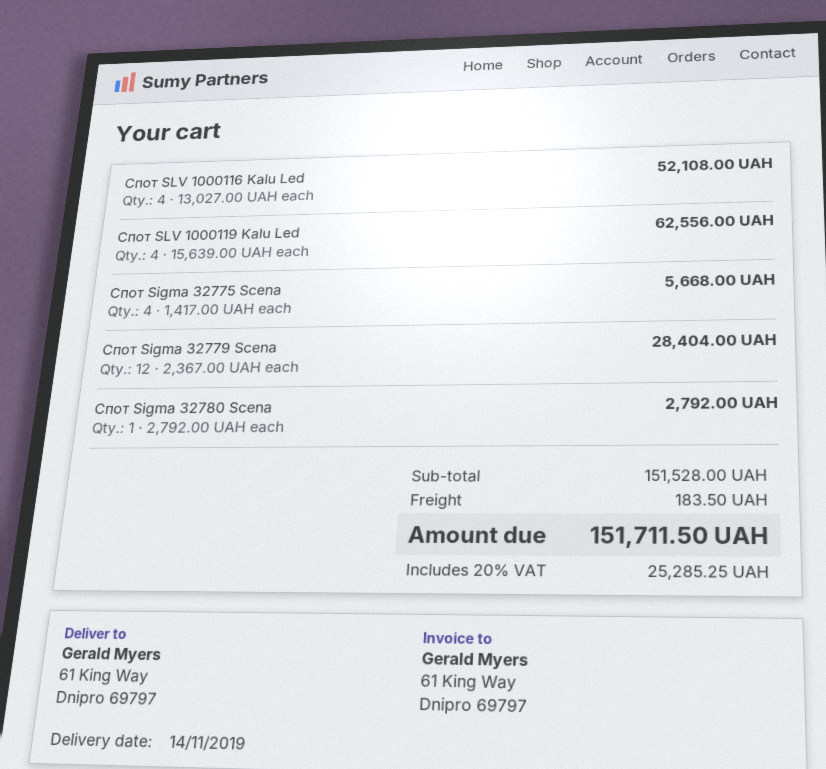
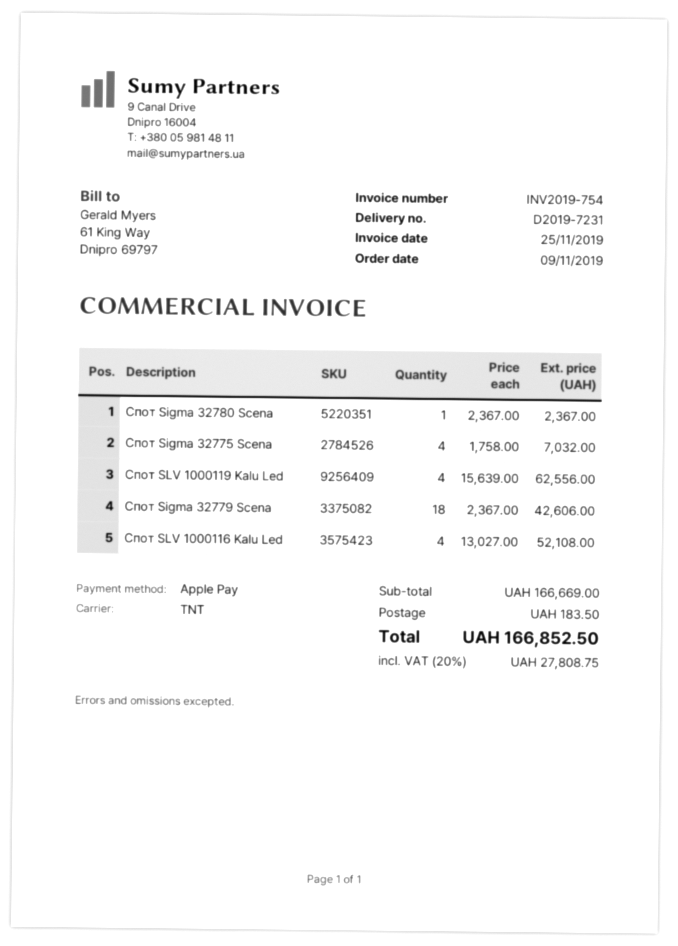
Спот Sigma 32775 Scena: 4 x 1417.00 = 5668.00 -> 4 x 1758.00 = 7032.00
Спот Sigma 32779 Scena: 12 x 2367.00 = 28404.00 -> 18 x 2367.00 = 42606.00
Спот Sigma 32780 Scena: 1 x 2792.00 = 2792.00 -> 1 x 2367.00 = 2367.00
subtotal: 151528.00 -> 166669.00
tax: 20% = 25285.25 -> 20% = 27808.75
total: 151711.50 -> 166852.50

